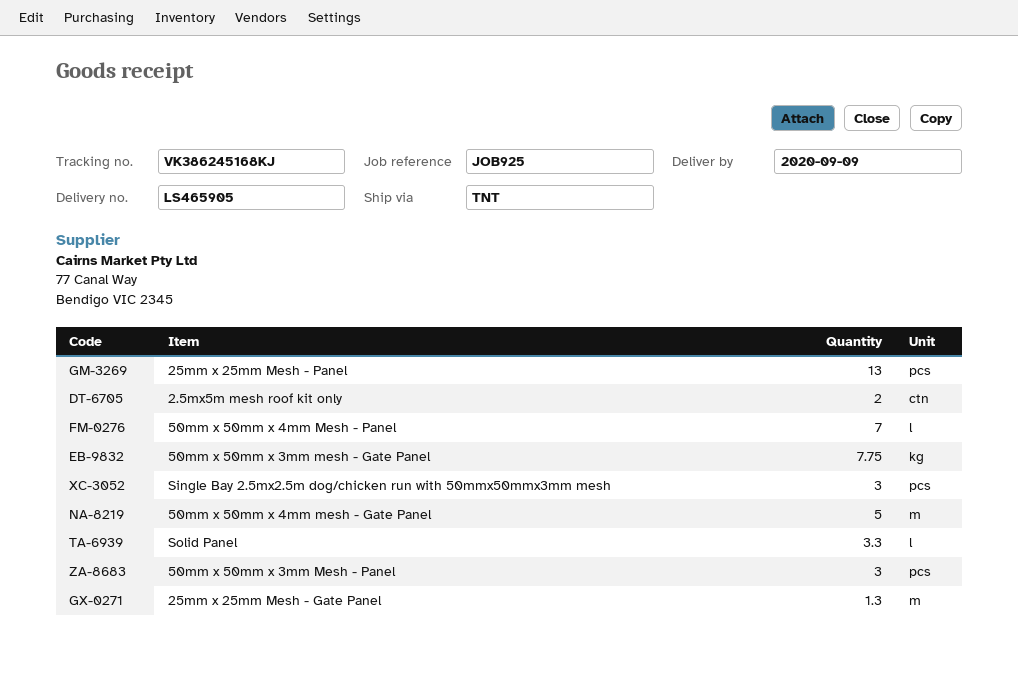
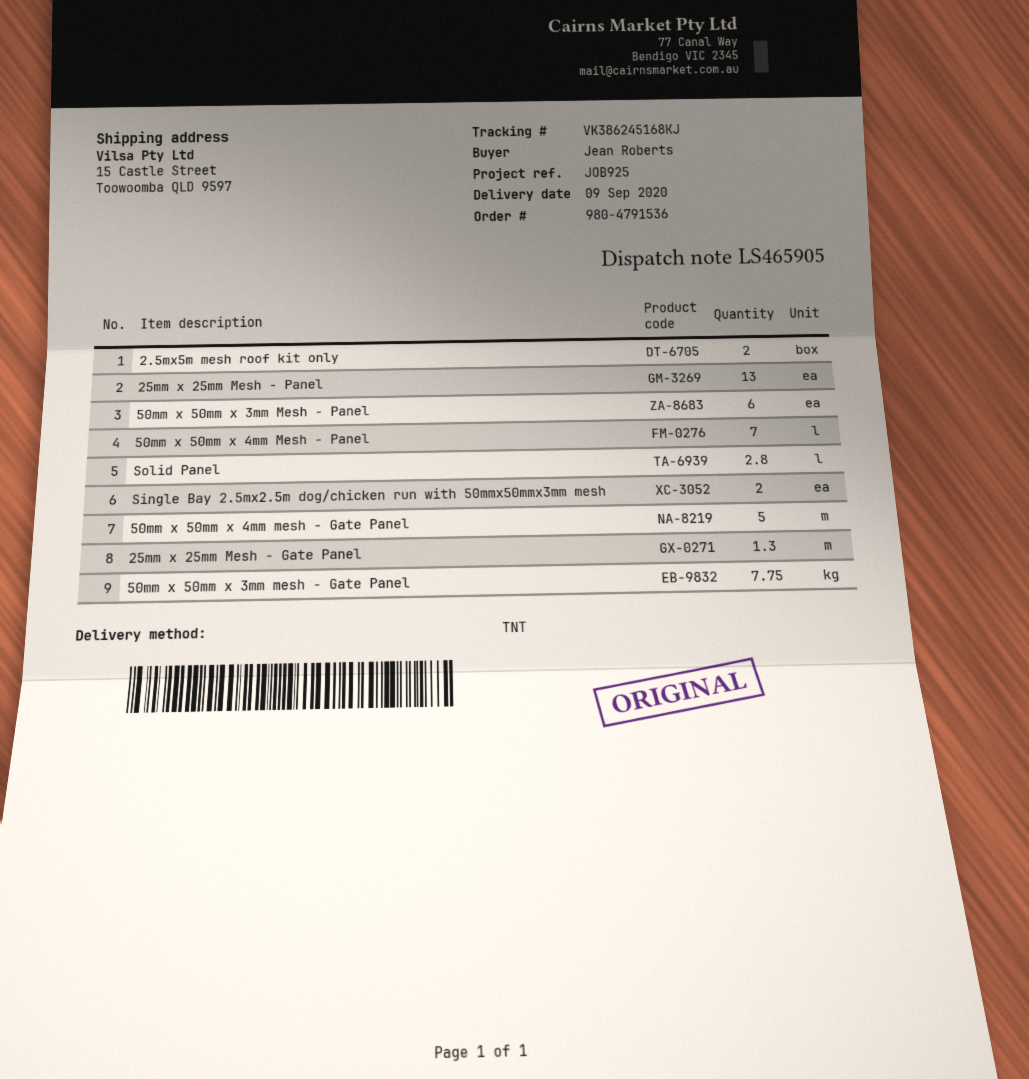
Single Bay 2.5mx2.5m dog/chicken run with 50mmx50mmx3mm mesh: 3 -> 2
Solid Panel: 3.3 -> 2.8
50mm x 50mm x 3mm Mesh - Panel: 3 -> 6

